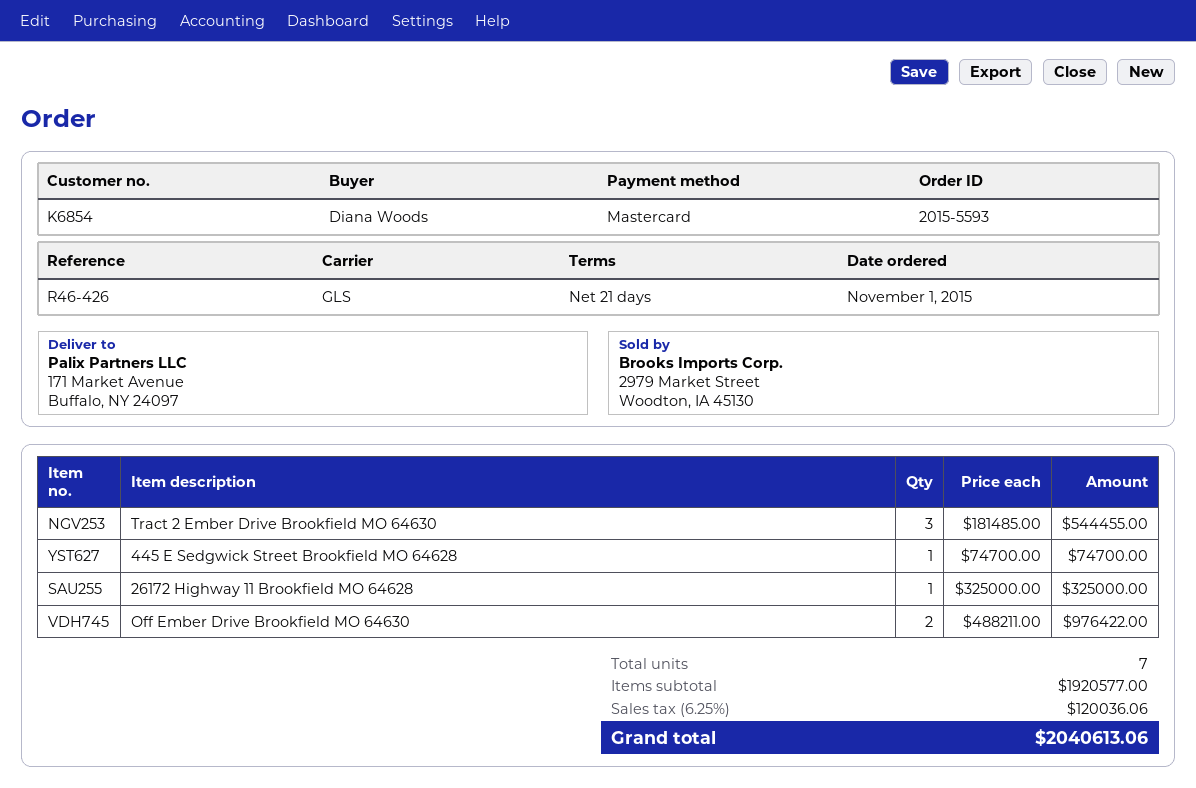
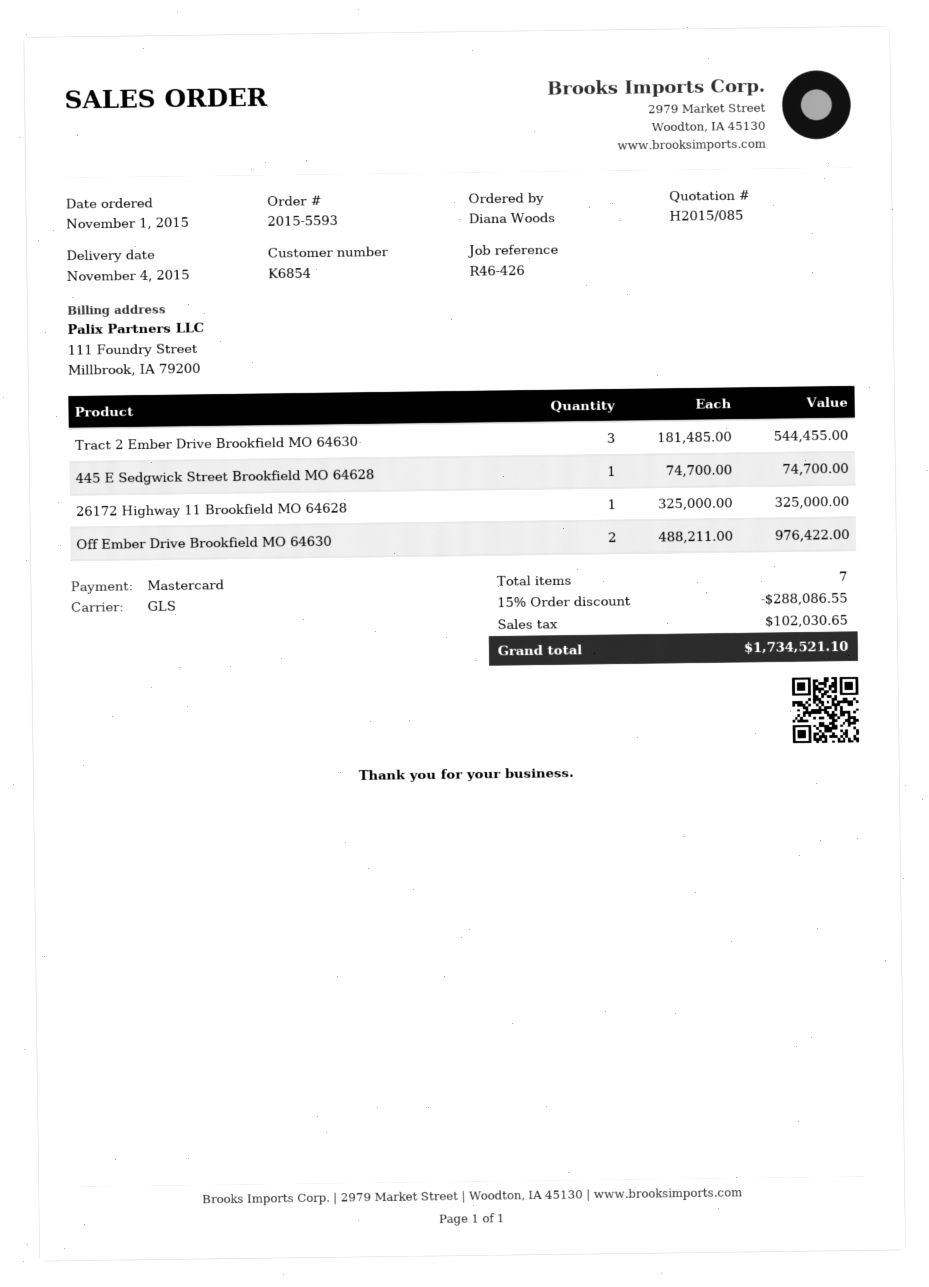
discount: none -> 15% = 288086.55
tax: 120036.06 -> 102030.65
total: 2040613.06 -> 1734521.10

